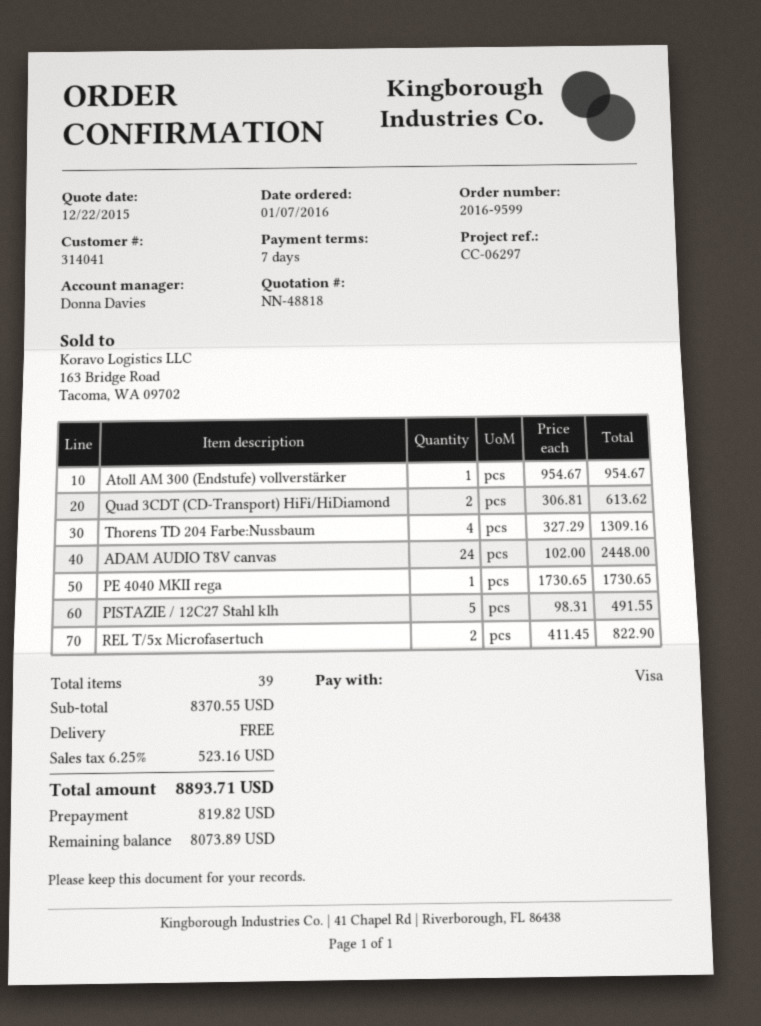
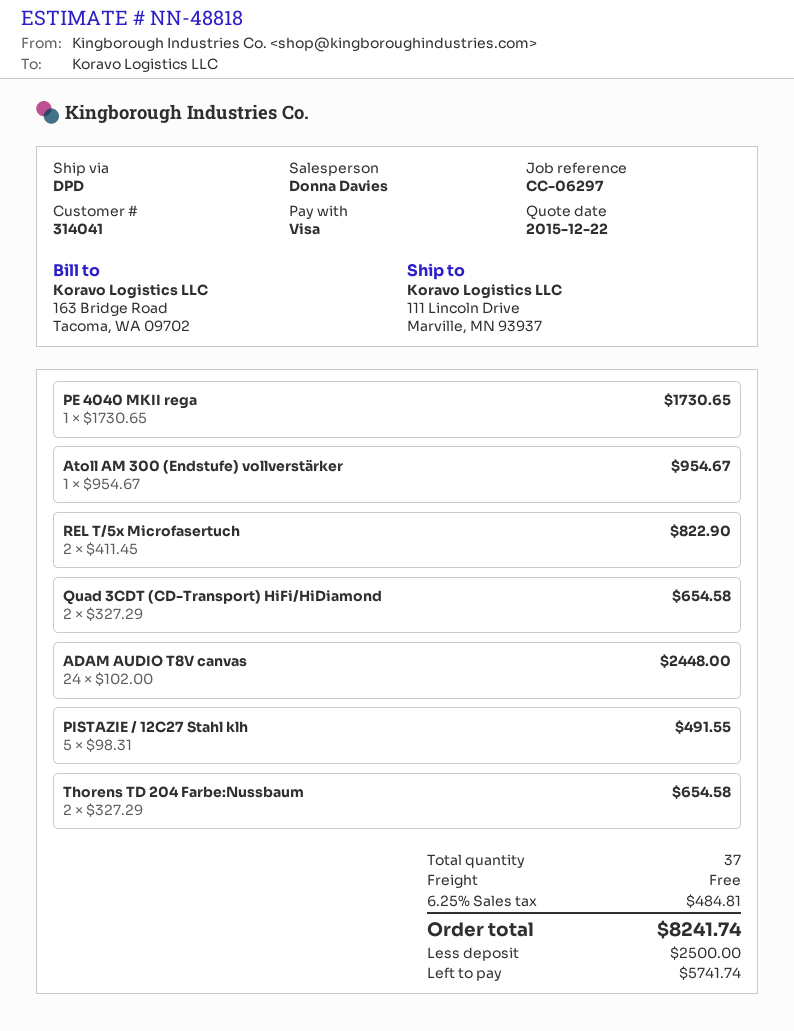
Quad 3CDT (CD-Transport) HiFi/HiDiamond: 2 x 306.81 = 613.62 -> 2 x 327.29 = 654.58
Thorens TD 204 Farbe:Nussbaum: 4 x 327.29 = 1309.16 -> 2 x 327.29 = 654.58
total quantity: 39 -> 37
tax: 6.25% = 523.16 -> 6.25% = 484.81
total: 8893.71 -> 8241.74
deposit: 819.82 -> 2500.00
balance: 8073.89 -> 5741.74

